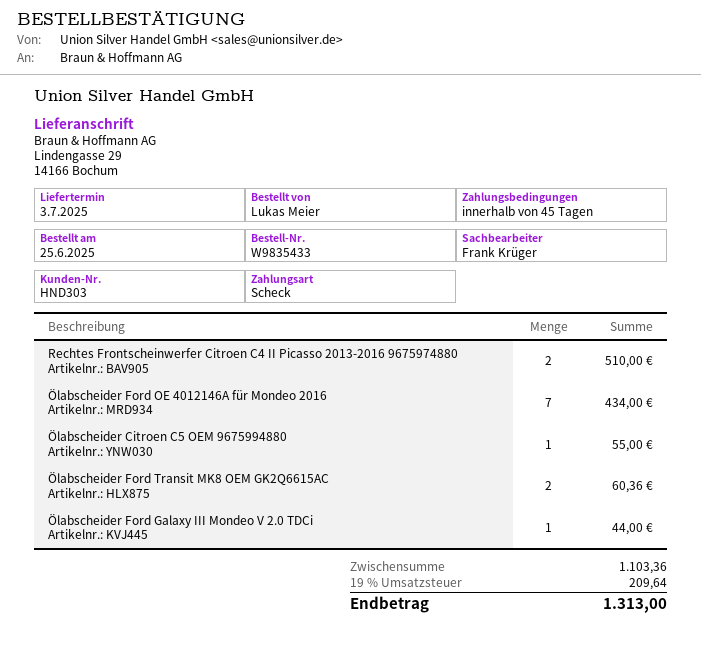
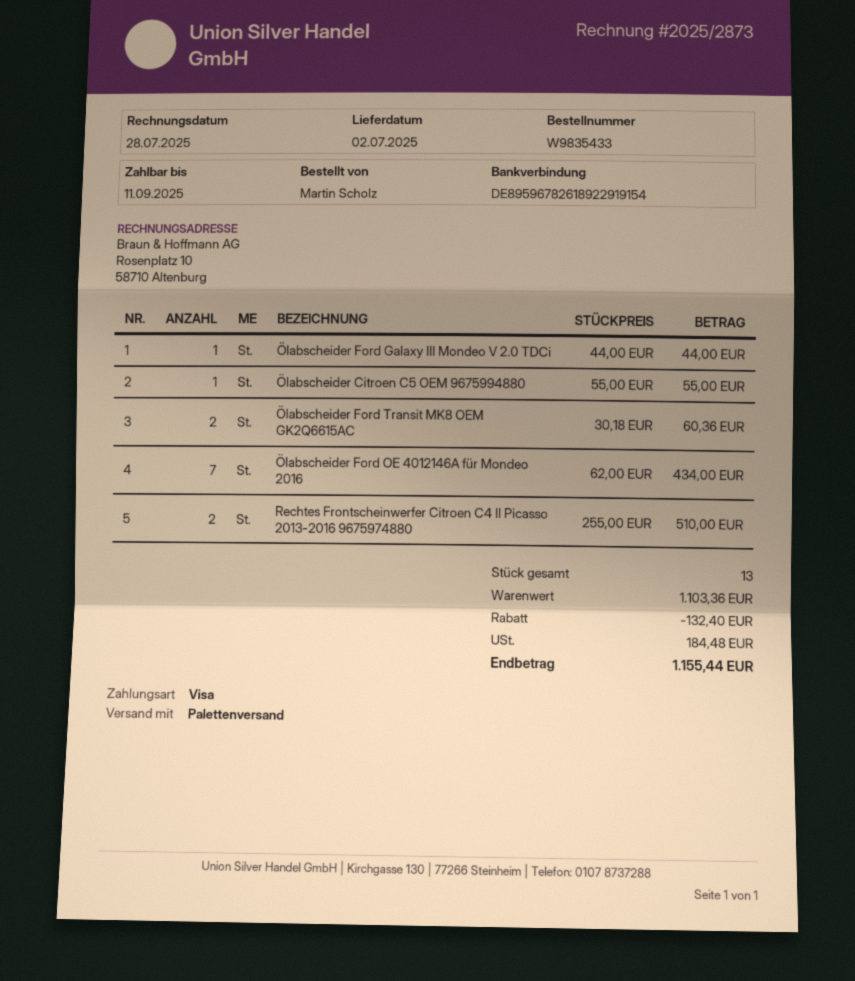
delivery date: 2025-07-03 -> 2025-07-02
ordered by: Lukas Meier -> Martin Scholz
payment method: cheque -> Visa
discount: none -> 132.40
tax: 209.64 -> 184.48
total: 1313.00 -> 1155.44

